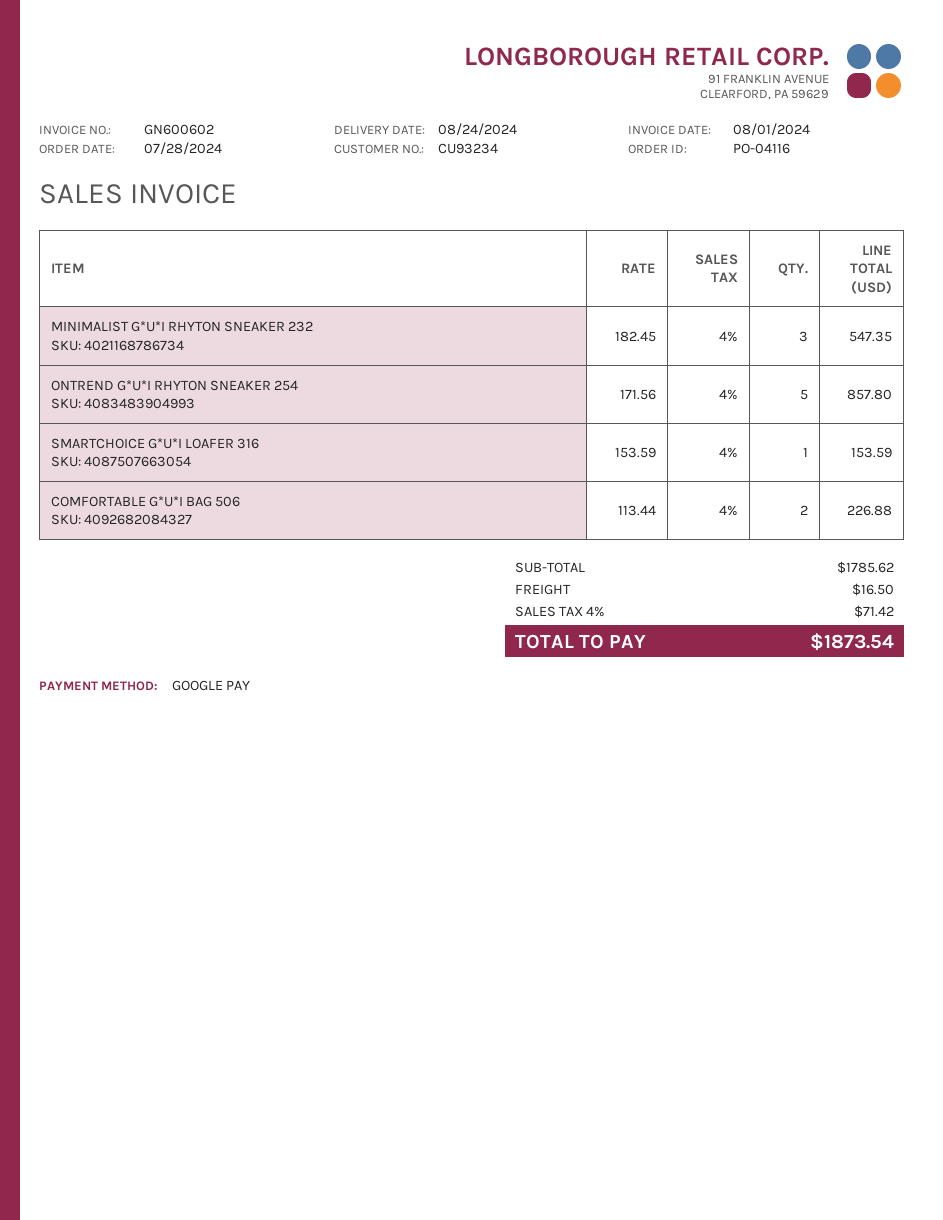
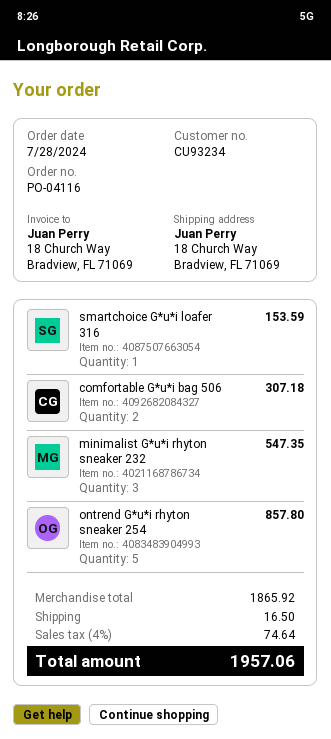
COMFORTABLE G*U*I BAG 506: 2 for 226.88 -> 2 for 307.18
subtotal: 1785.62 -> 1865.92
tax: 4% = 71.42 -> 4% = 74.64
total: 1873.54 -> 1957.06

